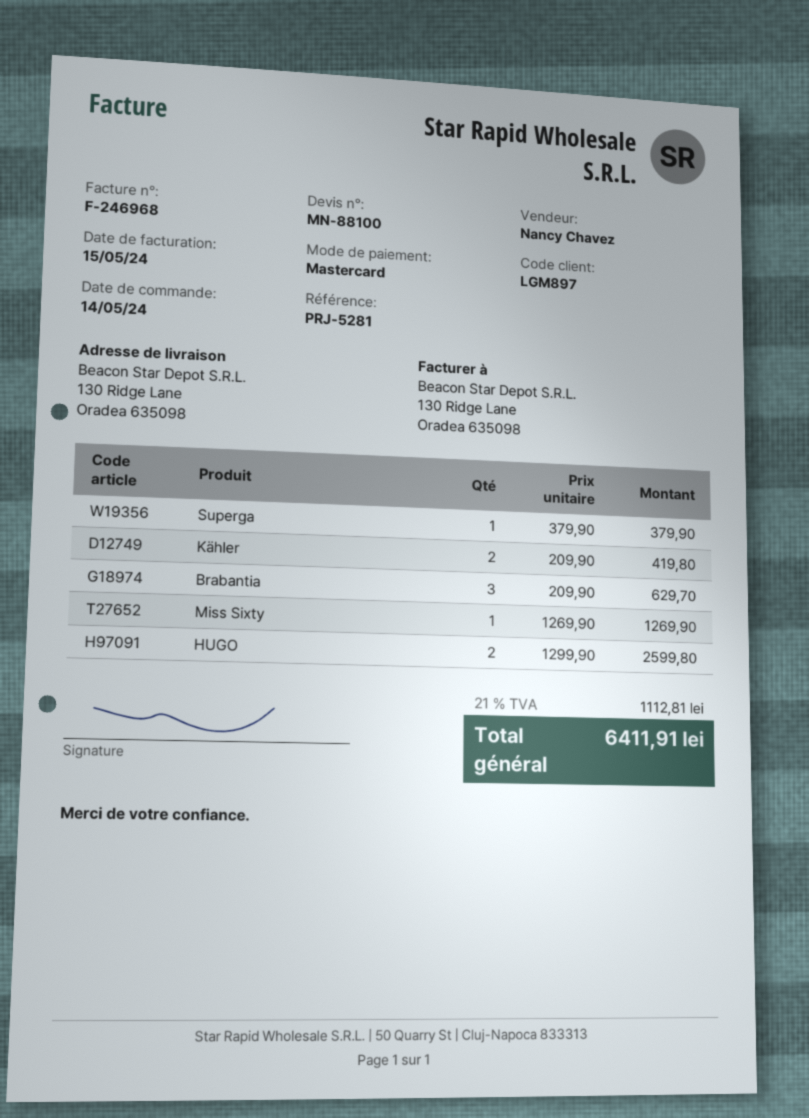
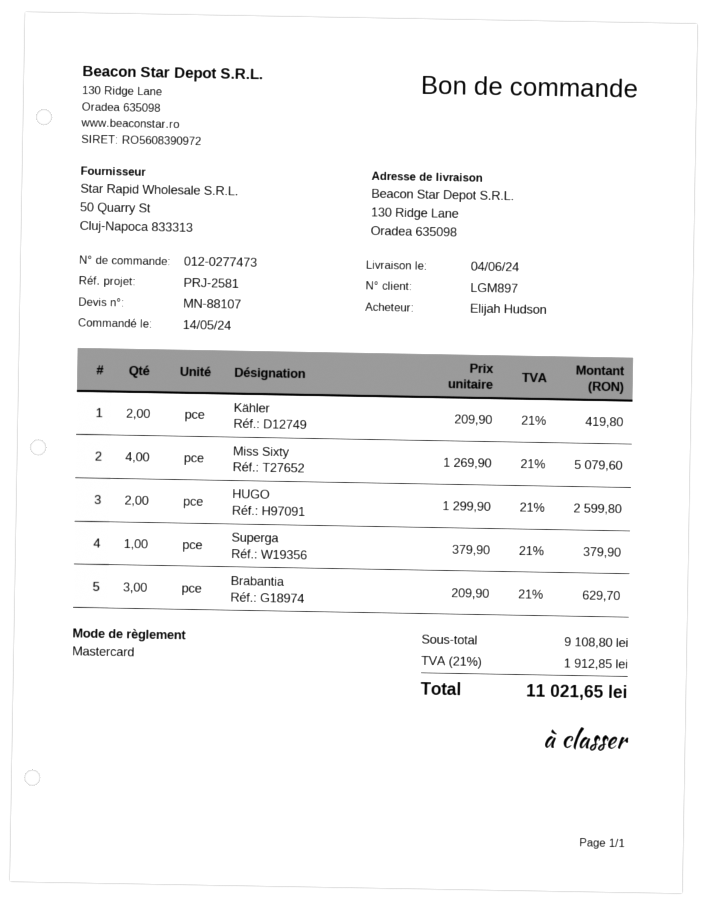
quote number: MN-88100 -> MN-88107
reference: PRJ-5281 -> PRJ-2581
Miss Sixty: 1 x 1269.90 = 1269.90 -> 4 x 1269.90 = 5079.60
tax: 21% = 1112.81 -> 21% = 1912.85
total: 6411.91 -> 11021.65

